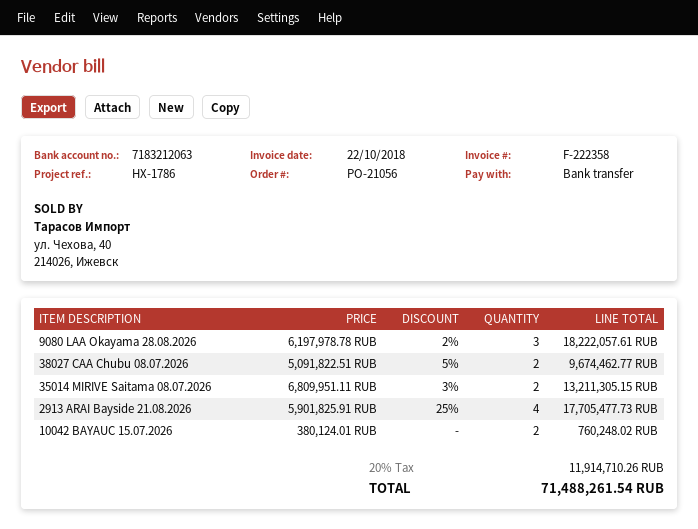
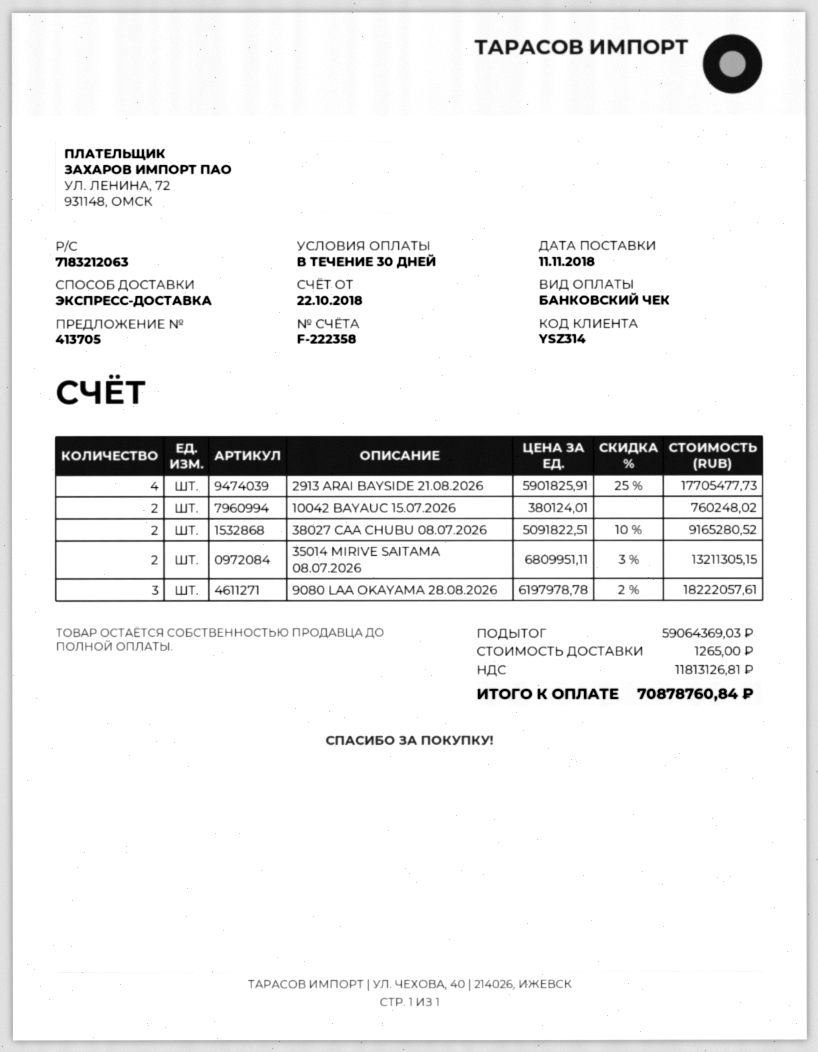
payment method: bank transfer -> cheque
38027 CAA Chubu 08.07.2026: 2 x 5091822.51 - 5% = 9674462.77 -> 2 x 5091822.51 - 10% = 9165280.52
shipping: none -> 1265.00
tax: 11914710.26 -> 11813126.81
total: 71488261.54 -> 70878760.84

